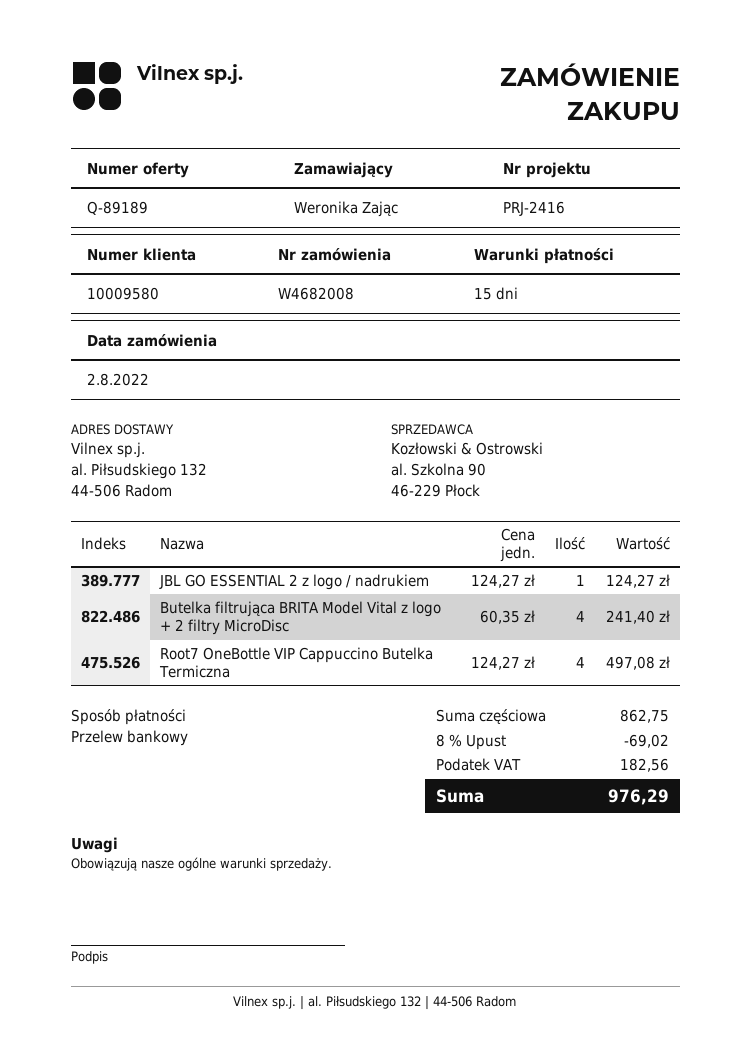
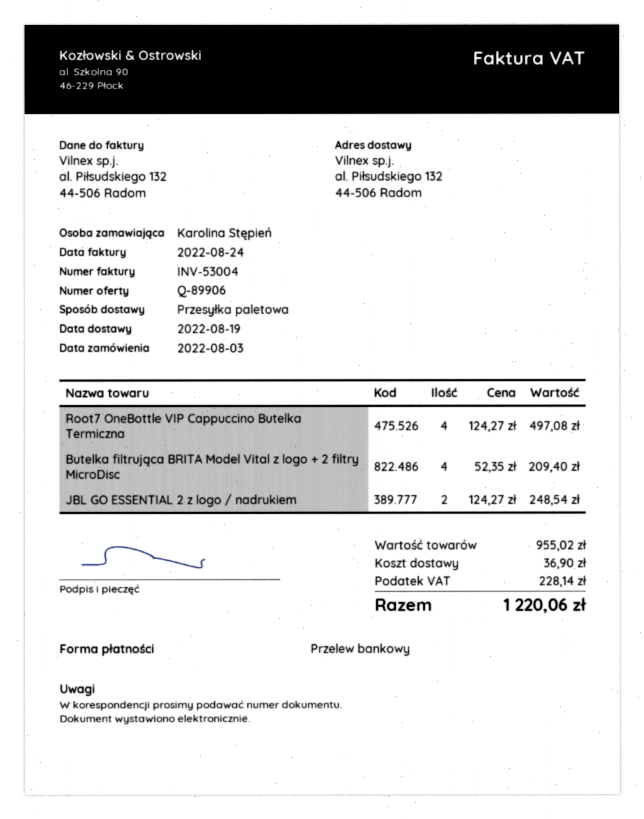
quote number: Q-89189 -> Q-89906
order date: 2022-08-02 -> 2022-08-03
ordered by: Weronika Zając -> Karolina Stępień
JBL GO ESSENTIAL 2 z logo / nadrukiem: 1 x 124.27 = 124.27 -> 2 x 124.27 = 248.54
Butelka filtrująca BRITA Model Vital z logo + 2 filtry MicroDisc: 4 x 60.35 = 241.40 -> 4 x 52.35 = 209.40
subtotal: 862.75 -> 955.02
discount: 8% = 69.02 -> none
shipping: none -> 36.90
tax: 182.56 -> 228.14
total: 976.29 -> 1220.06

